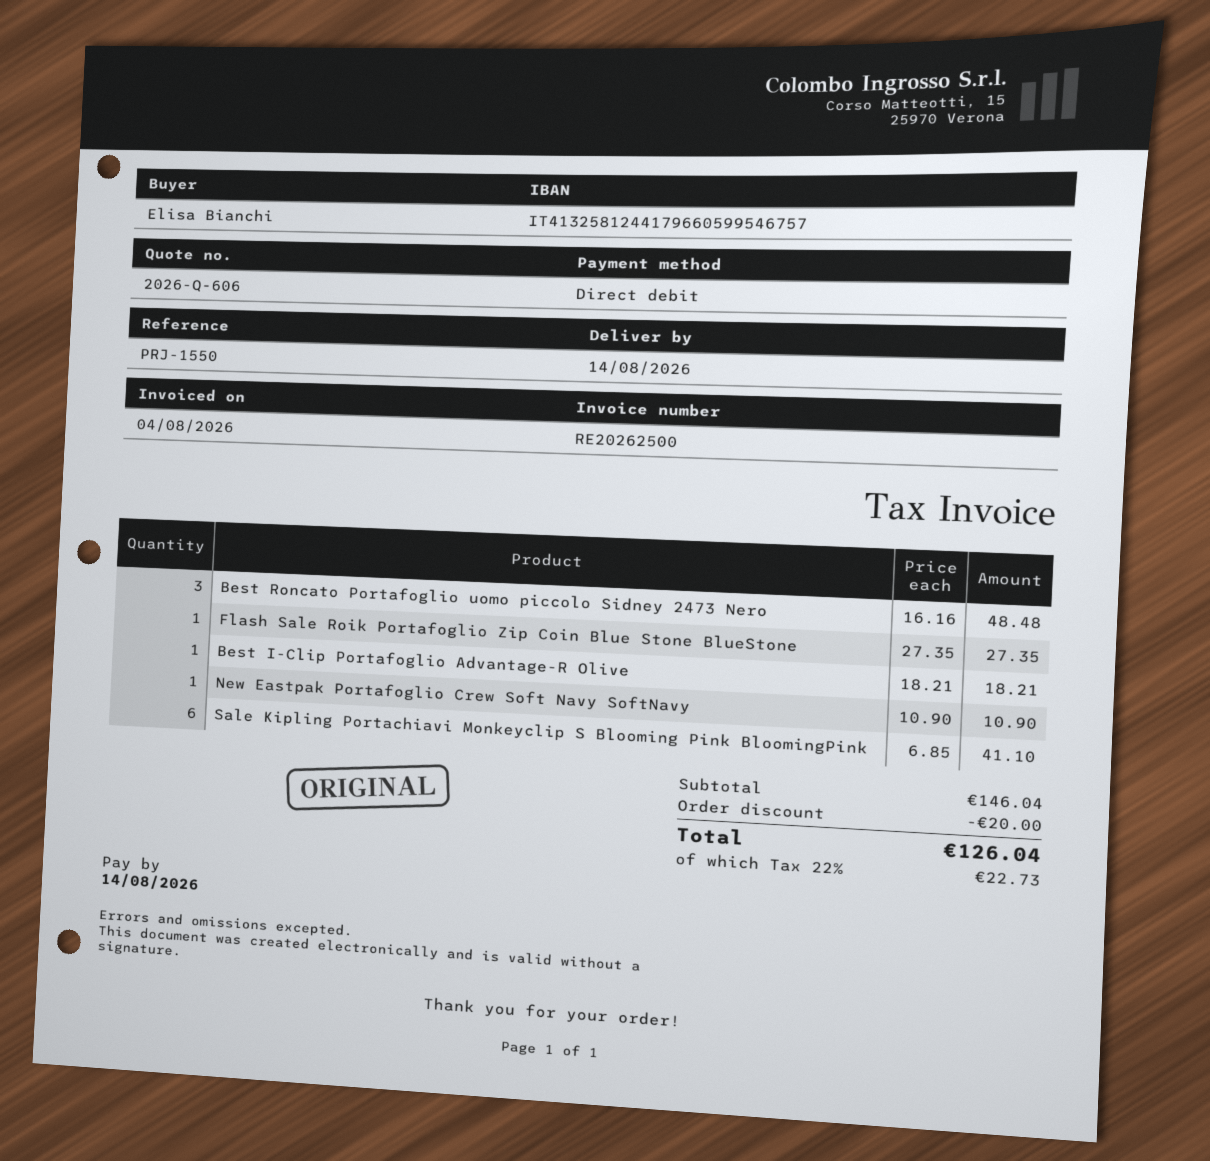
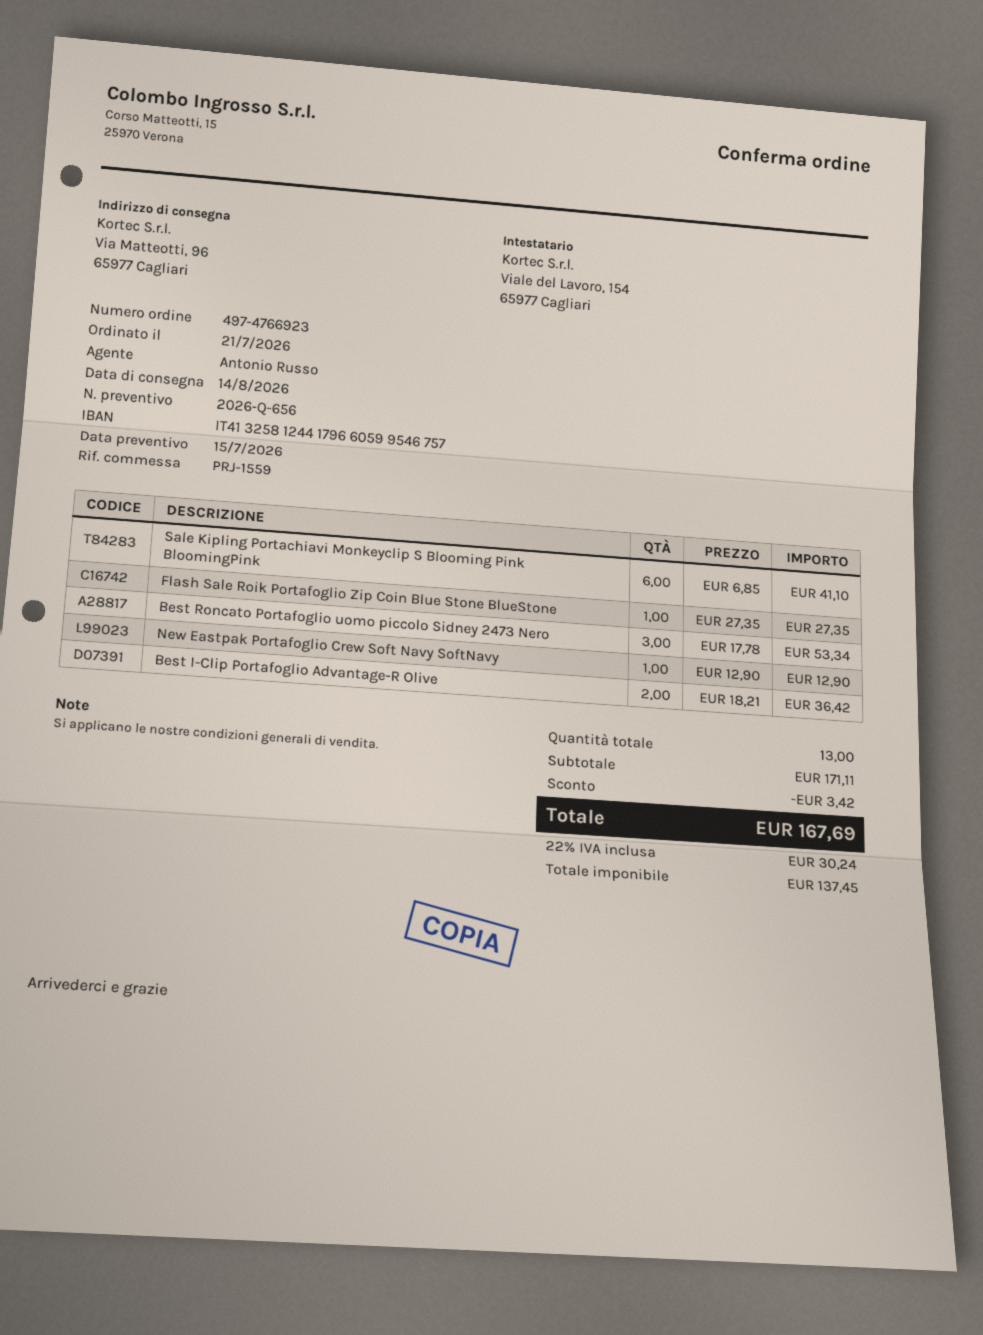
quote number: 2026-Q-606 -> 2026-Q-656
reference: PRJ-1550 -> PRJ-1559
Best Roncato Portafoglio uomo piccolo Sidney 2473 Nero: 3 x 16.16 = 48.48 -> 3 x 17.78 = 53.34
Best I-Clip Portafoglio Advantage-R Olive: 1 x 18.21 = 18.21 -> 2 x 18.21 = 36.42
New Eastpak Portafoglio Crew Soft Navy SoftNavy: 1 x 10.90 = 10.90 -> 1 x 12.90 = 12.90
subtotal: 146.04 -> 171.11
discount: 20.00 -> 3.42
tax: 22% = 22.73 -> 22% = 30.24
total: 126.04 -> 167.69

